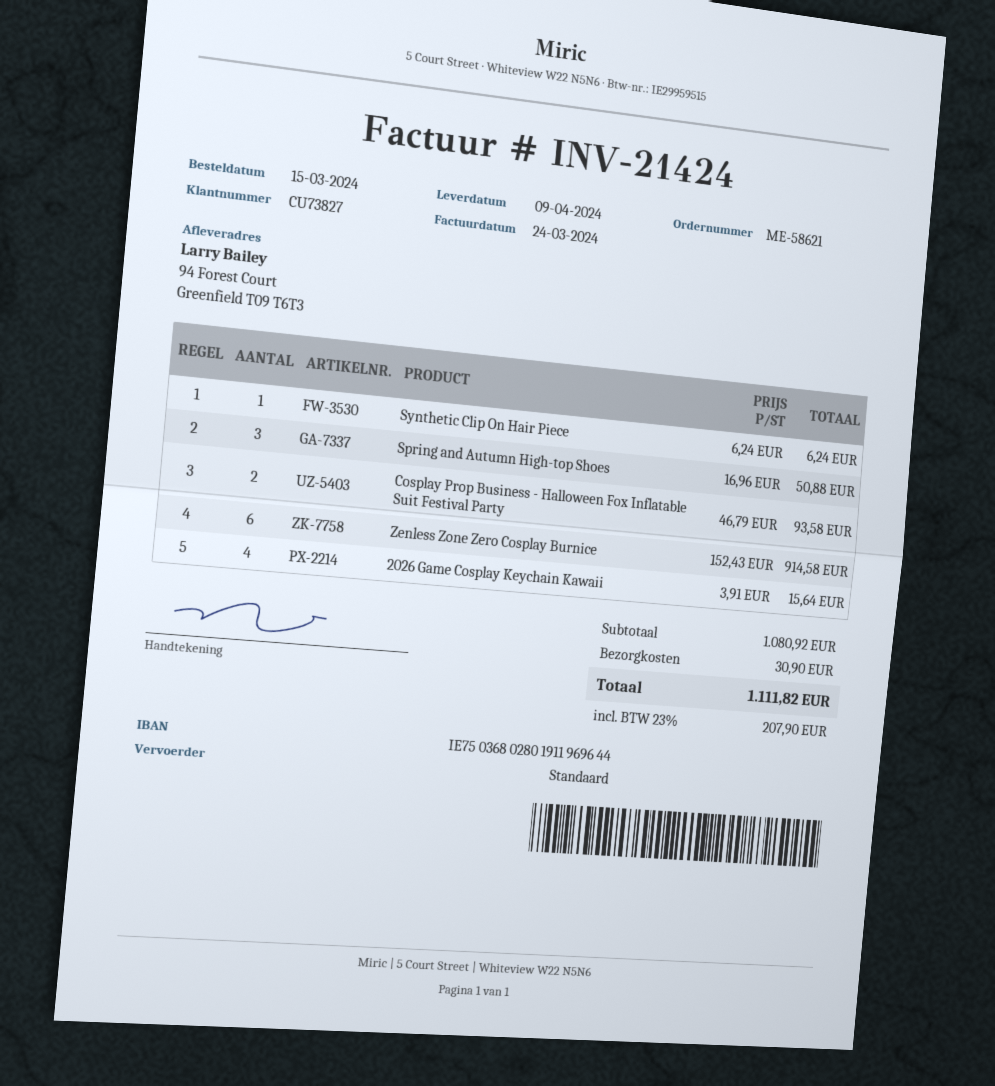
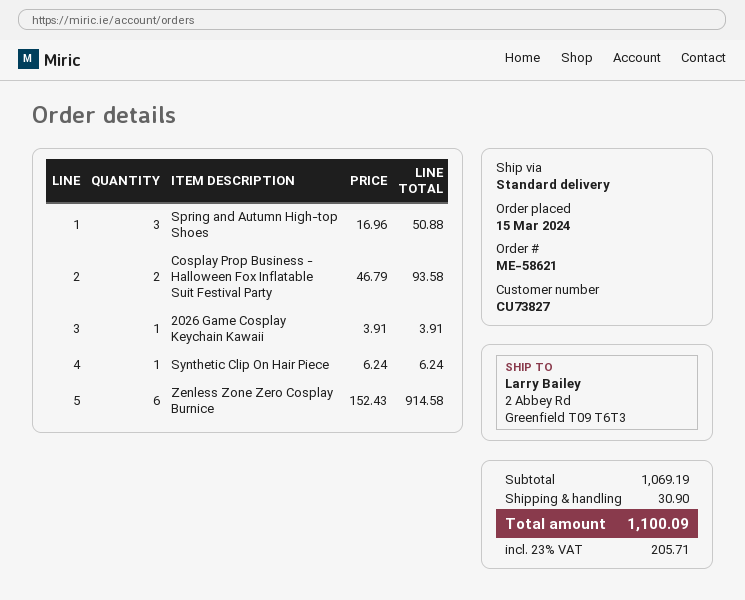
ship to: 94 Forest Court, Greenfield T09 T6T3 -> 2 Abbey Rd, Greenfield T09 T6T3
2026 Game Cosplay Keychain Kawaii: 4 x 3.91 = 15.64 -> 1 x 3.91 = 3.91
subtotal: 1080.92 -> 1069.19
tax: 23% = 207.90 -> 23% = 205.71
total: 1111.82 -> 1100.09

